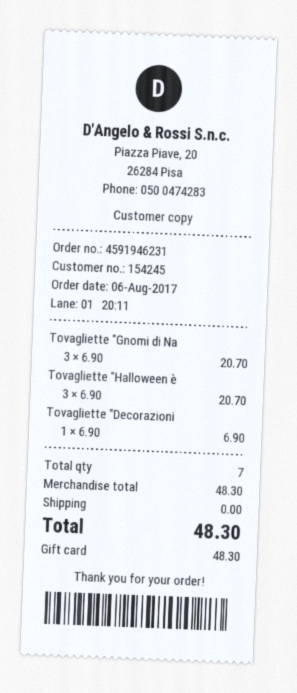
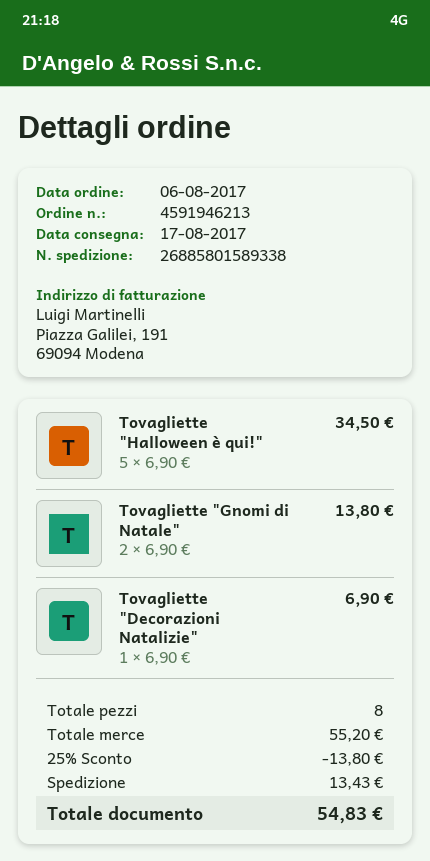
order number: 4591946231 -> 4591946213
Tovagliette "Gnomi di Na: 3 x 6.90 = 20.70 -> 2 x 6.90 = 13.80
Tovagliette "Halloween è: 3 x 6.90 = 20.70 -> 5 x 6.90 = 34.50
total quantity: 7 -> 8
subtotal: 48.30 -> 55.20
discount: none -> 25% = 13.80
shipping: 0.00 -> 13.43
total: 48.30 -> 54.83

